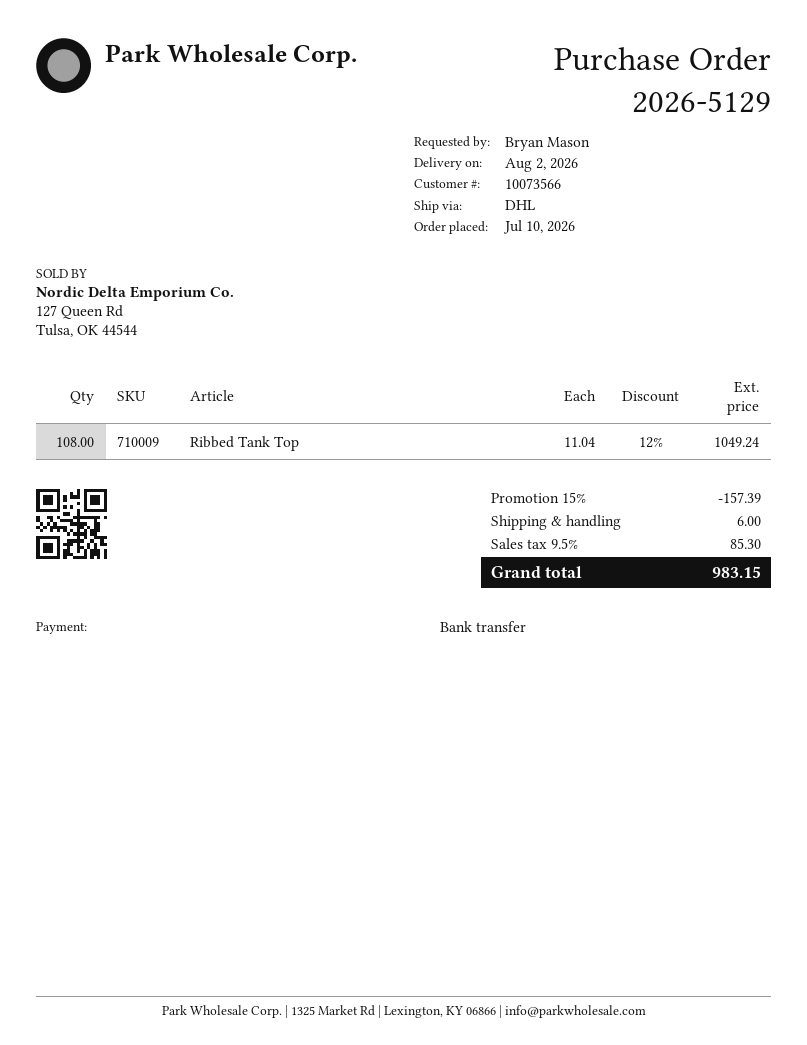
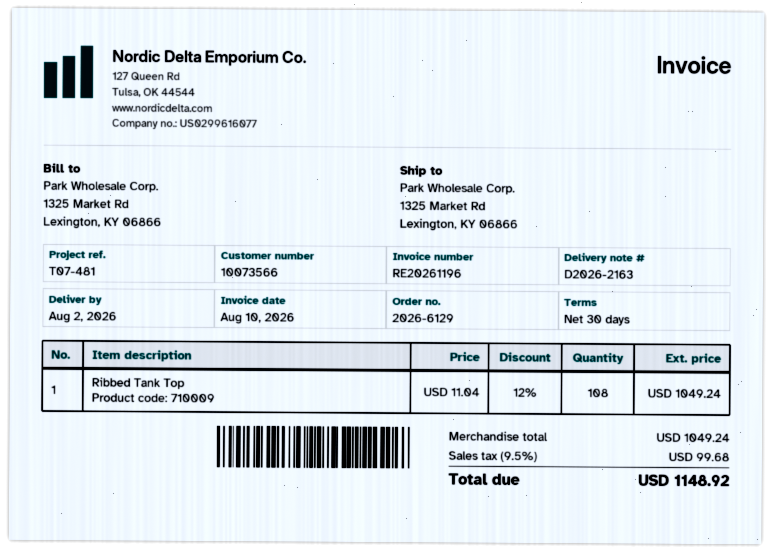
order number: 2026-5129 -> 2026-6129
discount: 15% = 157.39 -> none
shipping: 6.00 -> none
tax: 9.5% = 85.30 -> 9.5% = 99.68
total: 983.15 -> 1148.92

